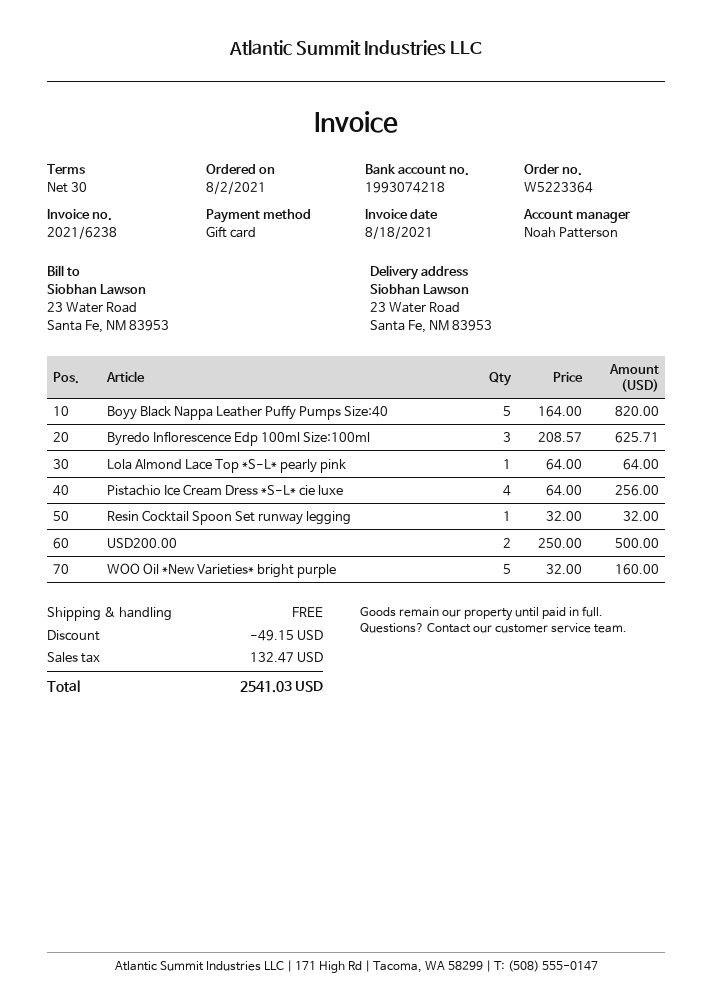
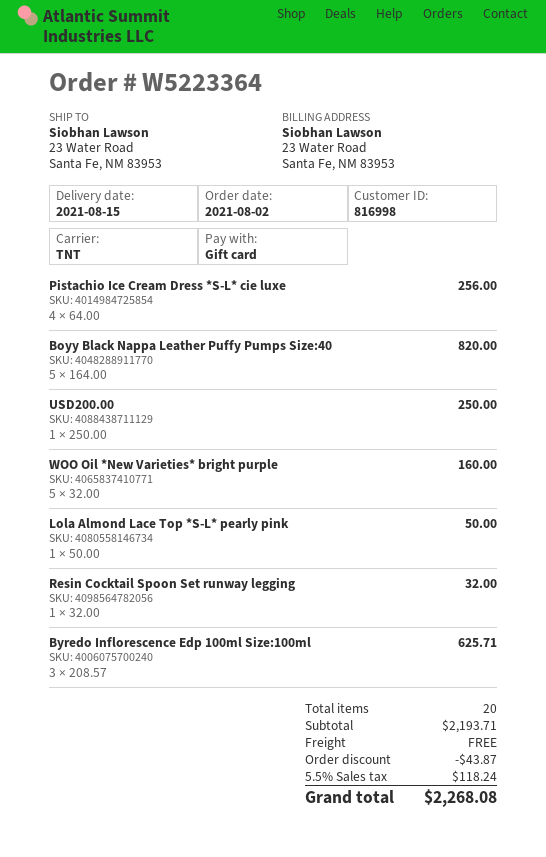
Lola Almond Lace Top *S-L* pearly pink: 1 x 64.00 = 64.00 -> 1 x 50.00 = 50.00
USD200.00: 2 x 250.00 = 500.00 -> 1 x 250.00 = 250.00
discount: 49.15 -> 43.87
tax: 132.47 -> 118.24
total: 2541.03 -> 2268.08

